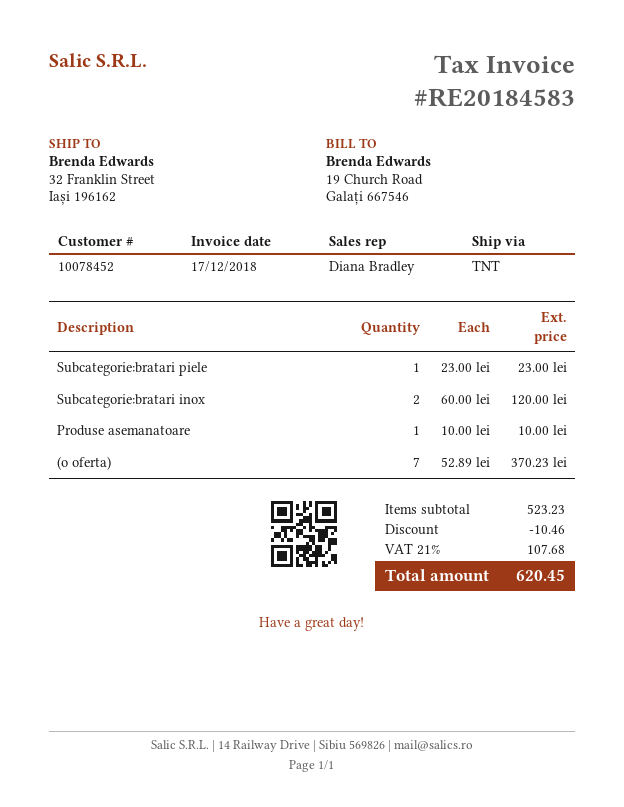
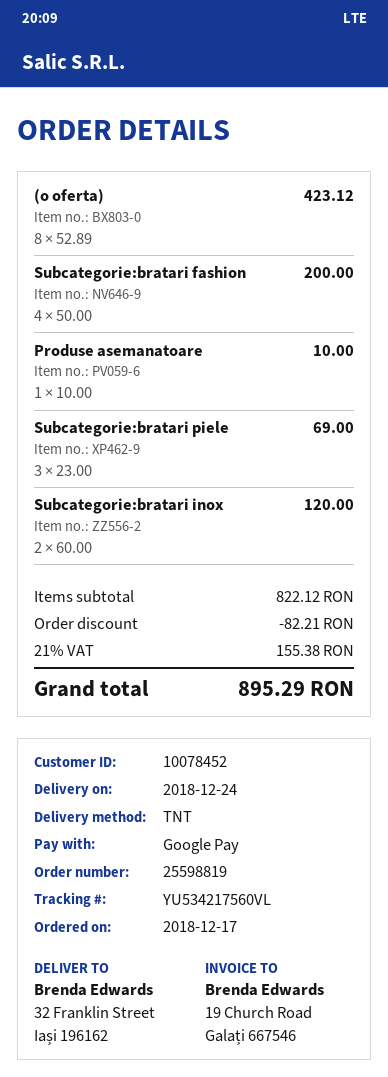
Subcategorie:bratari piele: 1 x 23.00 = 23.00 -> 3 x 23.00 = 69.00
(o oferta): 7 x 52.89 = 370.23 -> 8 x 52.89 = 423.12
Subcategorie:bratari fashion: none -> 4 x 50.00 = 200.00
subtotal: 523.23 -> 822.12
discount: 10.46 -> 82.21
tax: 21% = 107.68 -> 21% = 155.38
total: 620.45 -> 895.29

